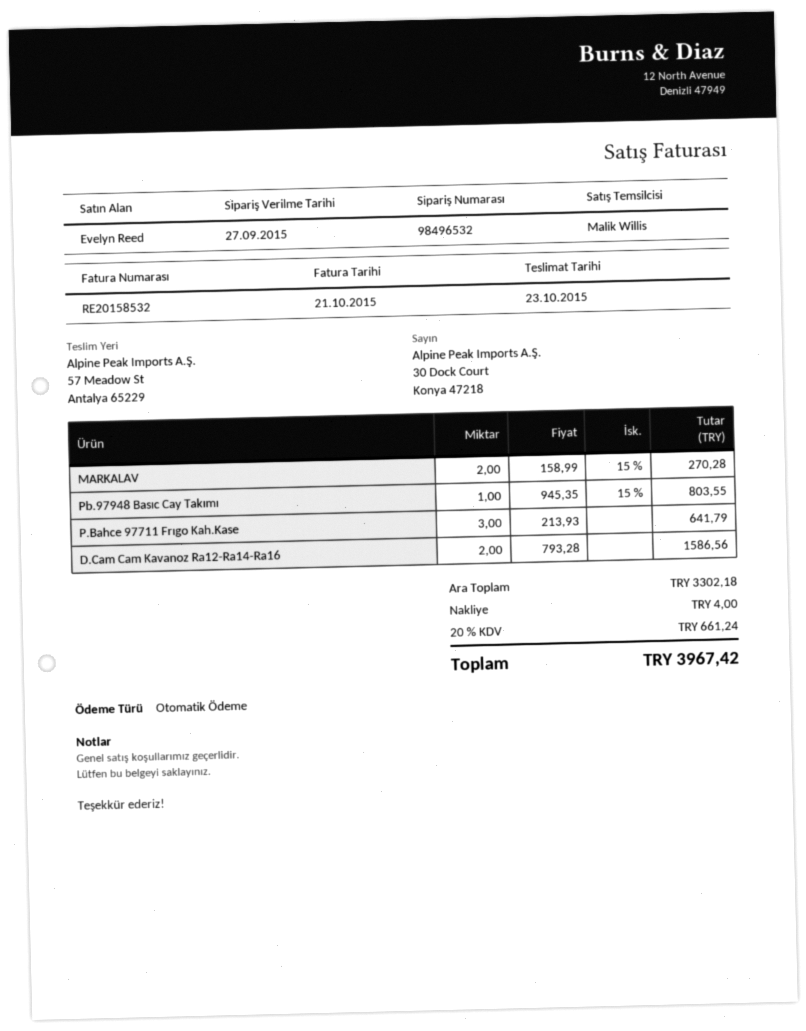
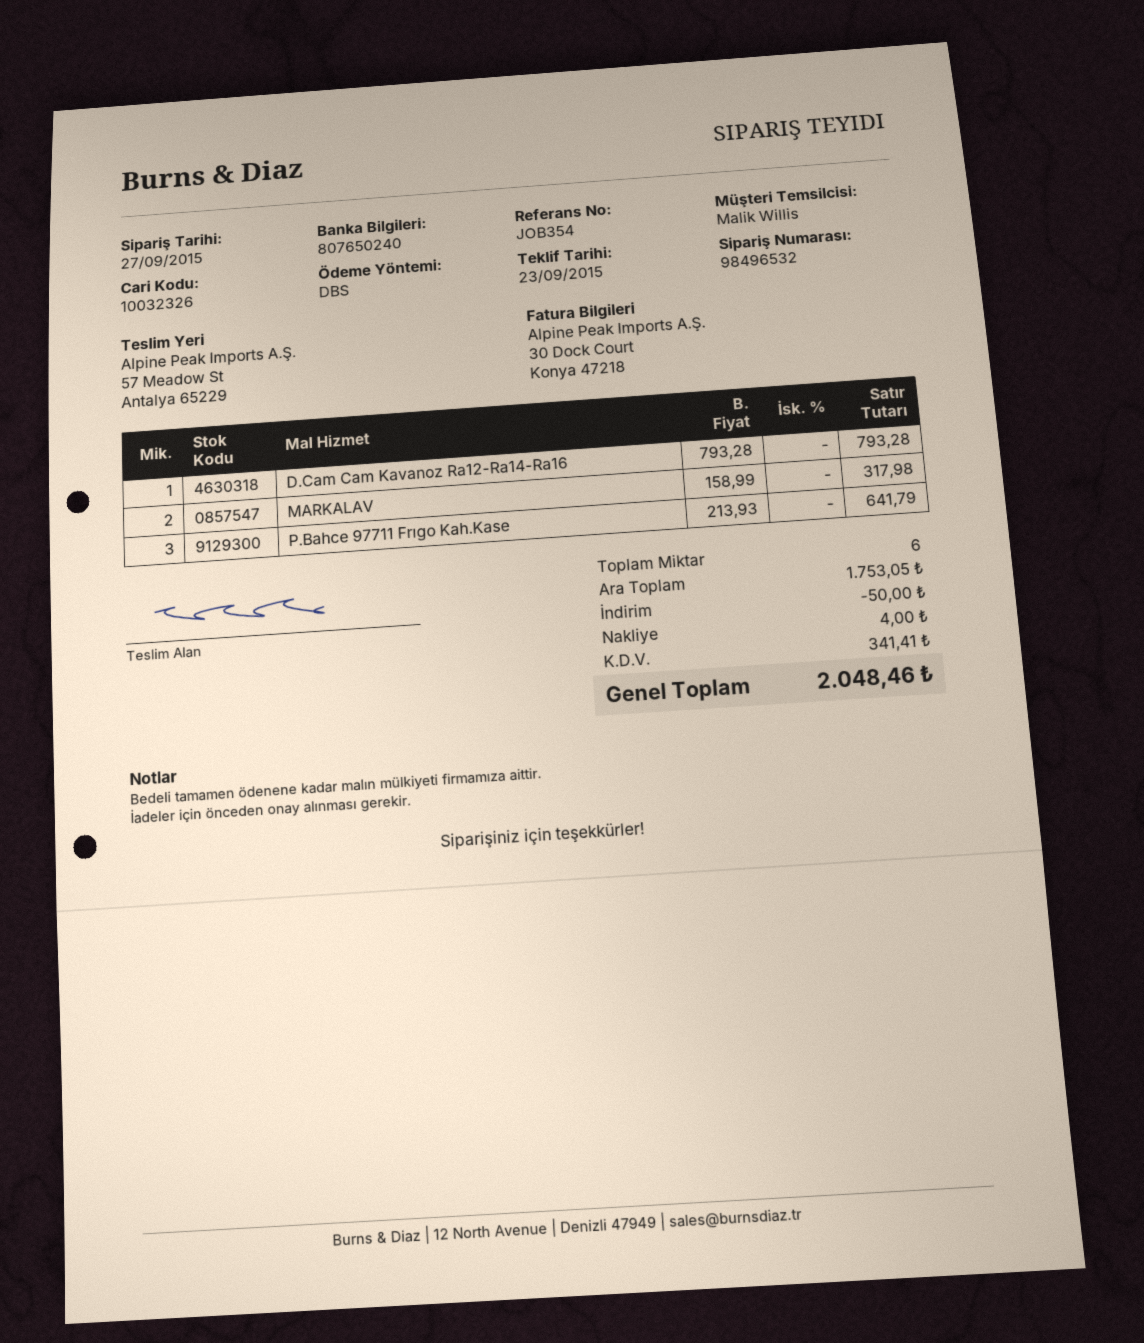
MARKALAV: 2 x 158.99 - 15% = 270.28 -> 2 x 158.99 = 317.98
Pb.97948 Basıc Cay Takımı: 1 x 945.35 - 15% = 803.55 -> none
D.Cam Cam Kavanoz Ra12-Ra14-Ra16: 2 x 793.28 = 1586.56 -> 1 x 793.28 = 793.28
subtotal: 3302.18 -> 1753.05
discount: none -> 50.00
tax: 661.24 -> 341.41
total: 3967.42 -> 2048.46

